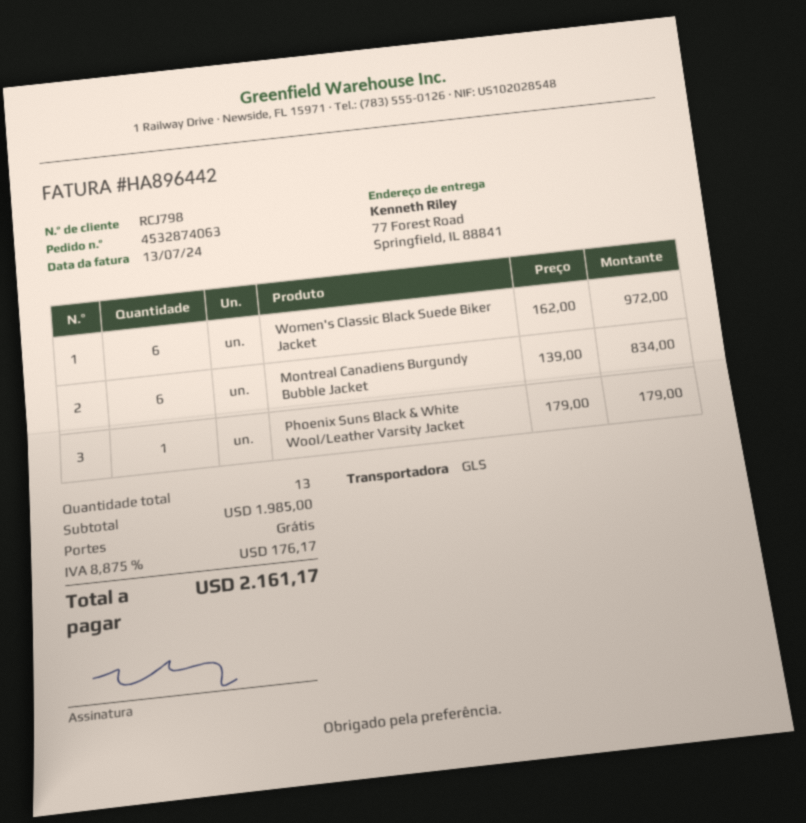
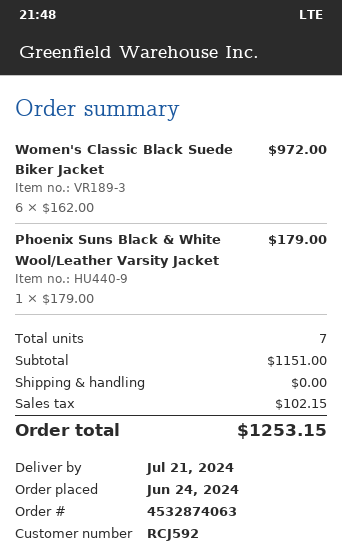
customer number: RCJ798 -> RCJ592
Montreal Canadiens Burgundy Bubble Jacket: 6 x 139.00 = 834.00 -> none
total quantity: 13 -> 7
subtotal: 1985.00 -> 1151.00
tax: 176.17 -> 102.15
total: 2161.17 -> 1253.15

